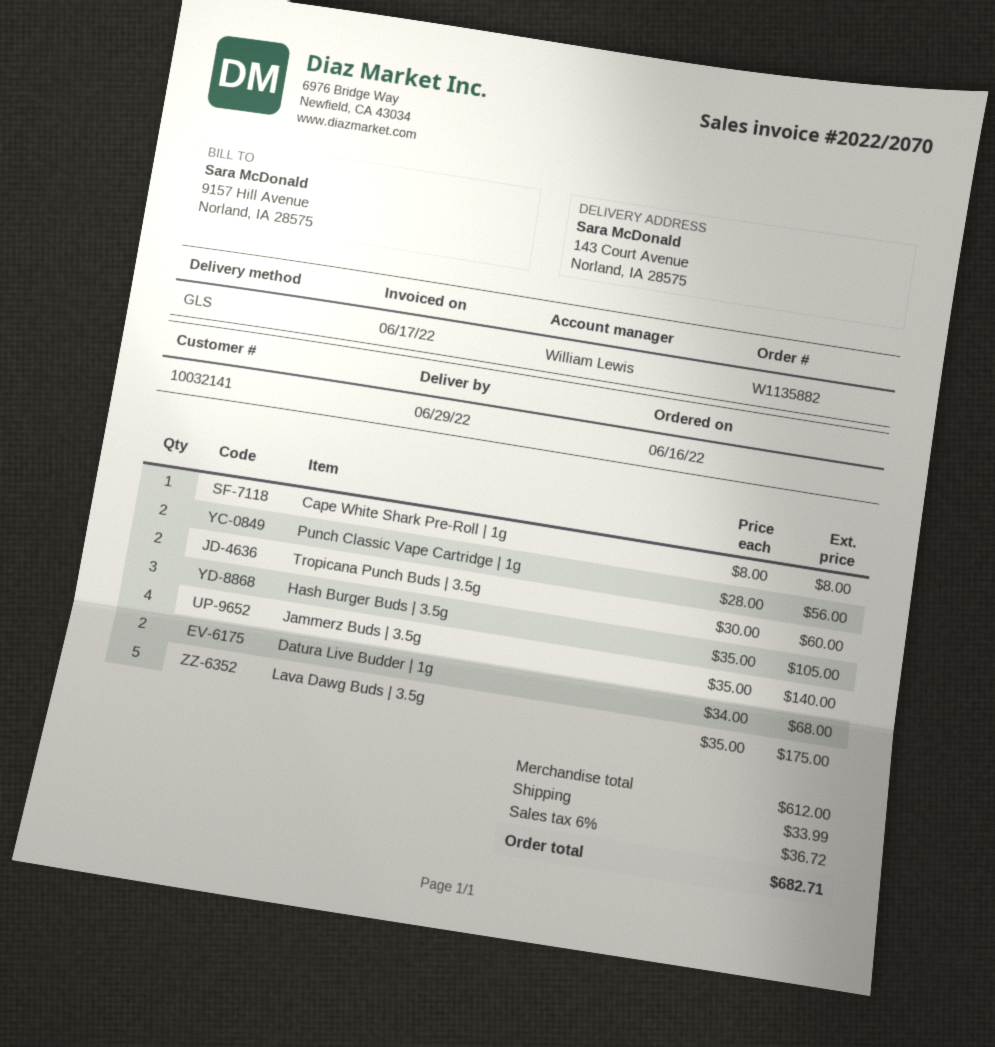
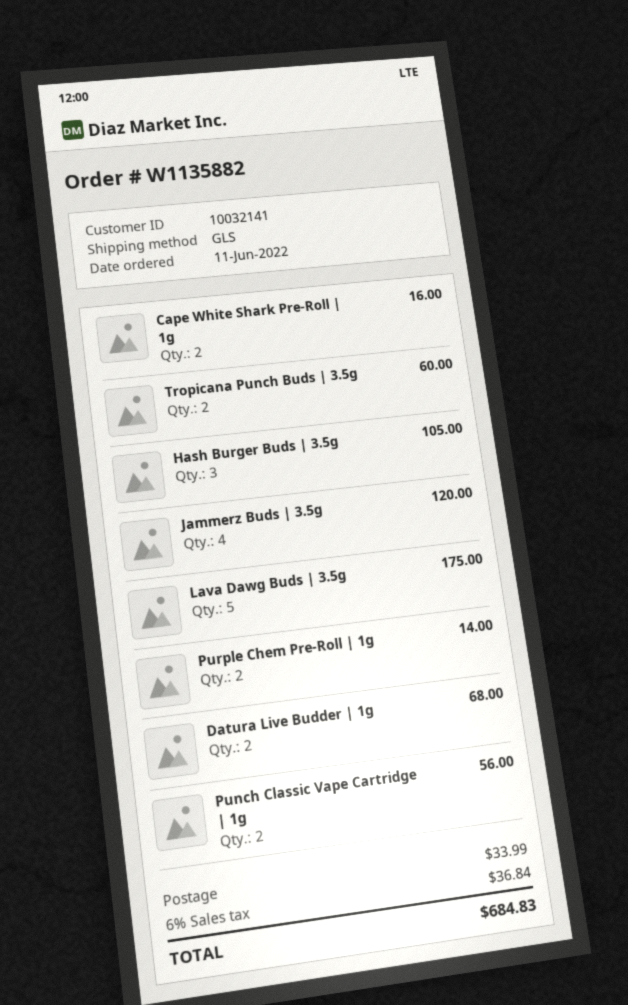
order date: 2022-06-16 -> 2022-06-11
Cape White Shark Pre-Roll | 1g: 1 for 8.00 -> 2 for 16.00
Jammerz Buds | 3.5g: 4 for 140.00 -> 4 for 120.00
Purple Chem Pre-Roll | 1g: none -> 2 for 14.00
tax: 6% = 36.72 -> 6% = 36.84
total: 682.71 -> 684.83

